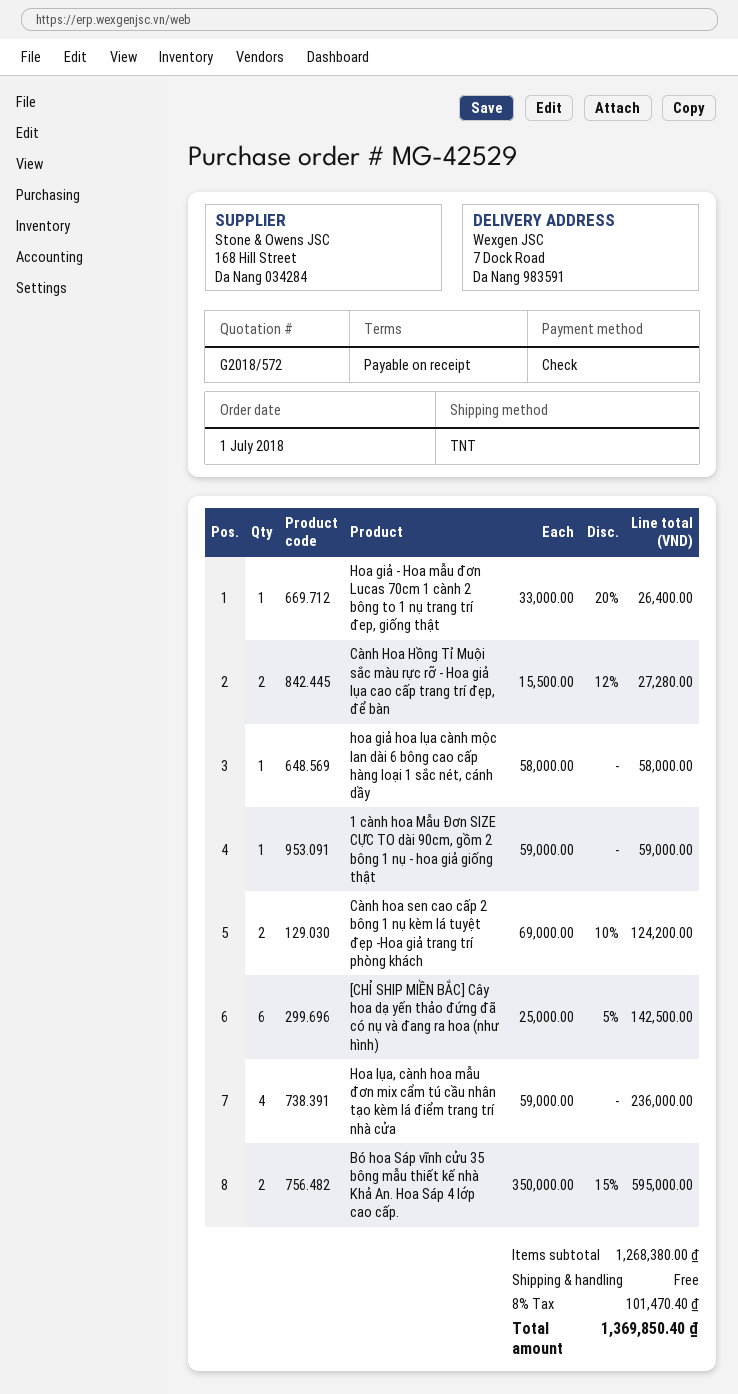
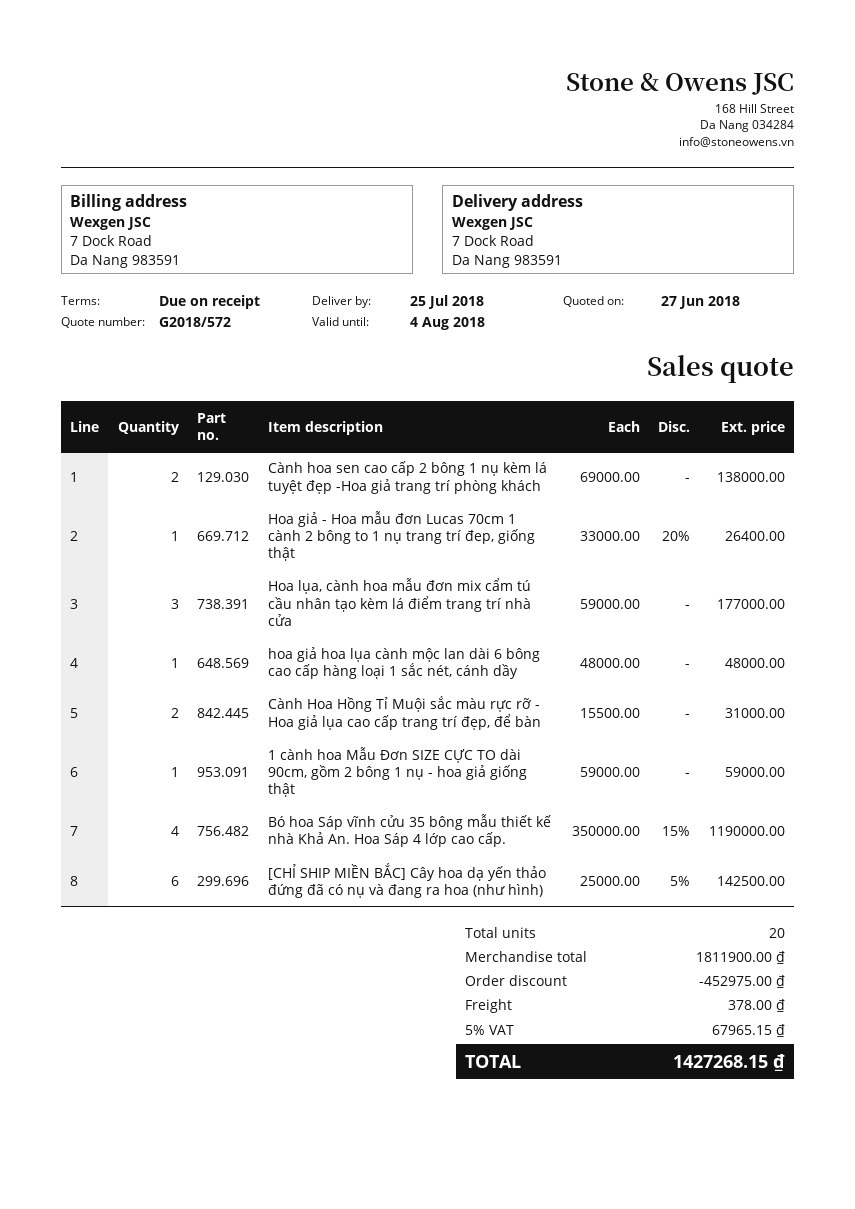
Cành Hoa Hồng Tỉ Muội sắc màu rực rỡ - Hoa giả lụa cao cấp trang trí đẹp, để bàn: 2 x 15500.00 - 12% = 27280.00 -> 2 x 15500.00 = 31000.00
hoa giả hoa lụa cành mộc lan dài 6 bông cao cấp hàng loại 1 sắc nét, cánh dầy: 1 x 58000.00 = 58000.00 -> 1 x 48000.00 = 48000.00
Cành hoa sen cao cấp 2 bông 1 nụ kèm lá tuyệt đẹp -Hoa giả trang trí phòng khách: 2 x 69000.00 - 10% = 124200.00 -> 2 x 69000.00 = 138000.00
Hoa lụa, cành hoa mẫu đơn mix cẩm tú cầu nhân tạo kèm lá điểm trang trí nhà cửa: 4 x 59000.00 = 236000.00 -> 3 x 59000.00 = 177000.00
Bó hoa Sáp vĩnh cửu 35 bông mẫu thiết kế nhà Khả An. Hoa Sáp 4 lớp cao cấp.: 2 x 350000.00 - 15% = 595000.00 -> 4 x 350000.00 - 15% = 1190000.00
subtotal: 1268380.00 -> 1811900.00
discount: none -> 452975.00
shipping: 0.00 -> 378.00
tax: 8% = 101470.40 -> 5% = 67965.15
total: 1369850.40 -> 1427268.15

